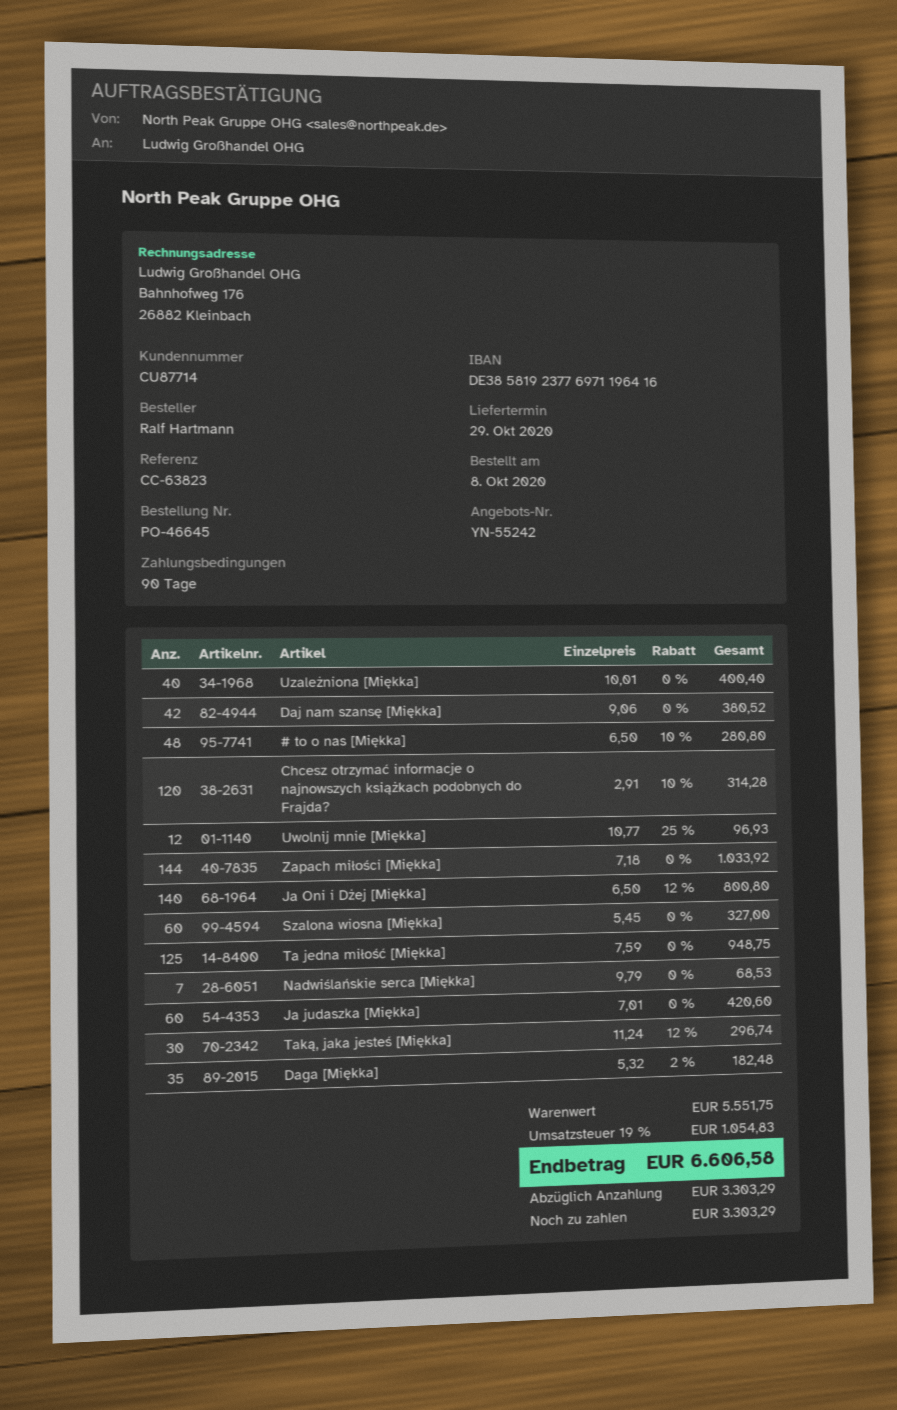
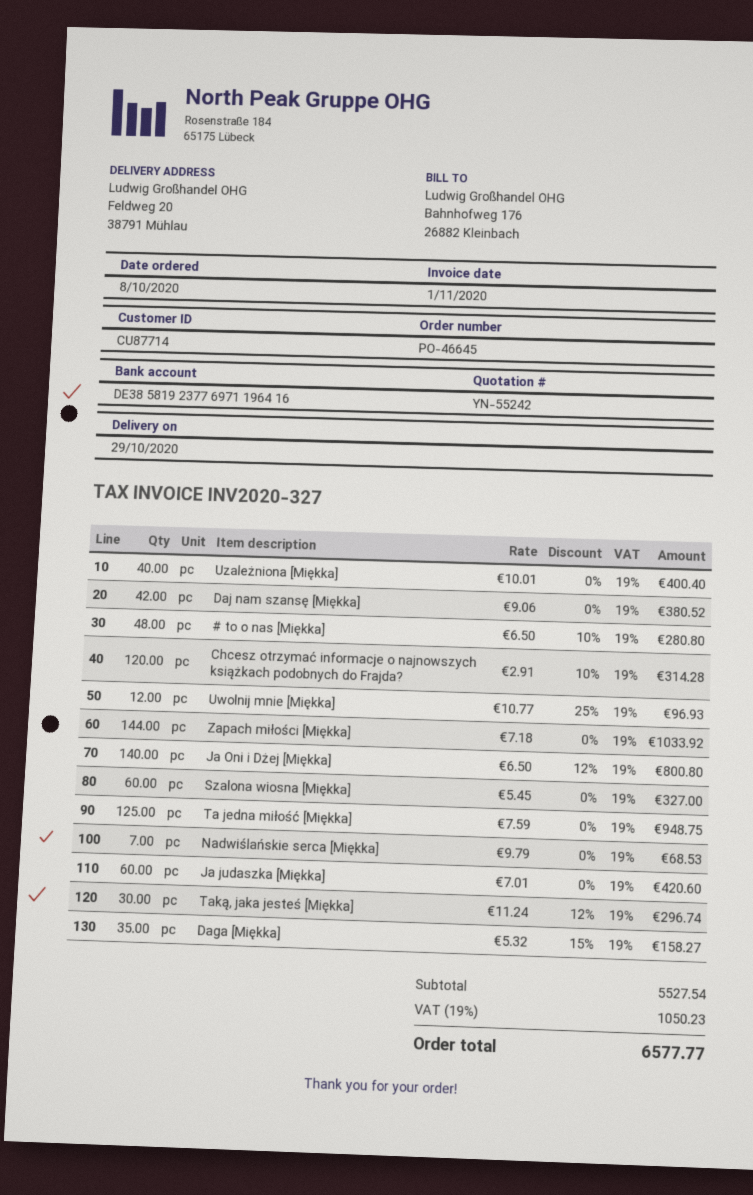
Daga [Miękka]: 35 x 5.32 - 2% = 182.48 -> 35 x 5.32 - 15% = 158.27
subtotal: 5551.75 -> 5527.54
tax: 19% = 1054.83 -> 19% = 1050.23
total: 6606.58 -> 6577.77

